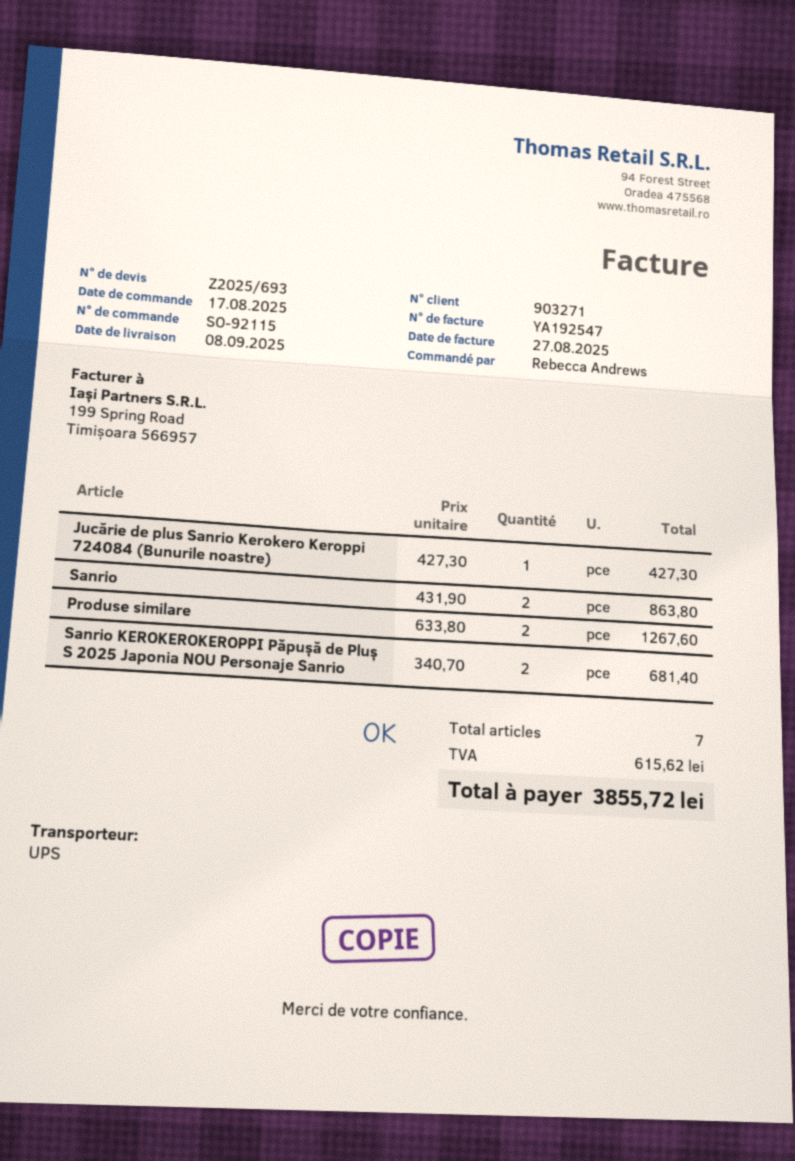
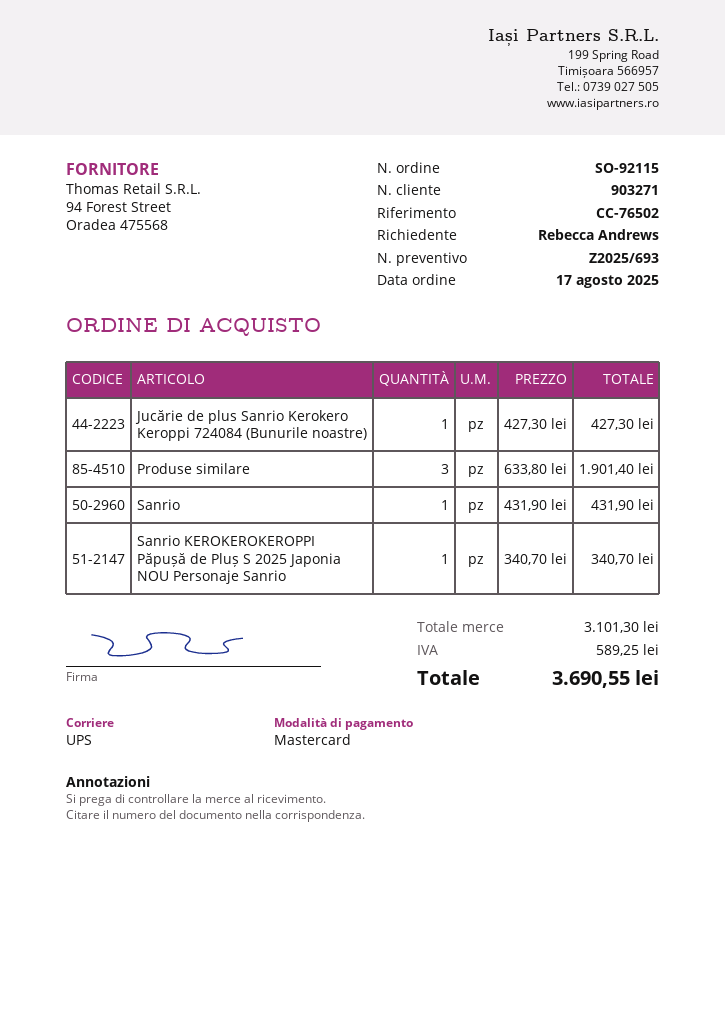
Sanrio: 2 x 431.90 = 863.80 -> 1 x 431.90 = 431.90
Produse similare: 2 x 633.80 = 1267.60 -> 3 x 633.80 = 1901.40
Sanrio KEROKEROKEROPPI Păpușă de Pluș S 2025 Japonia NOU Personaje Sanrio: 2 x 340.70 = 681.40 -> 1 x 340.70 = 340.70
tax: 615.62 -> 589.25
total: 3855.72 -> 3690.55

